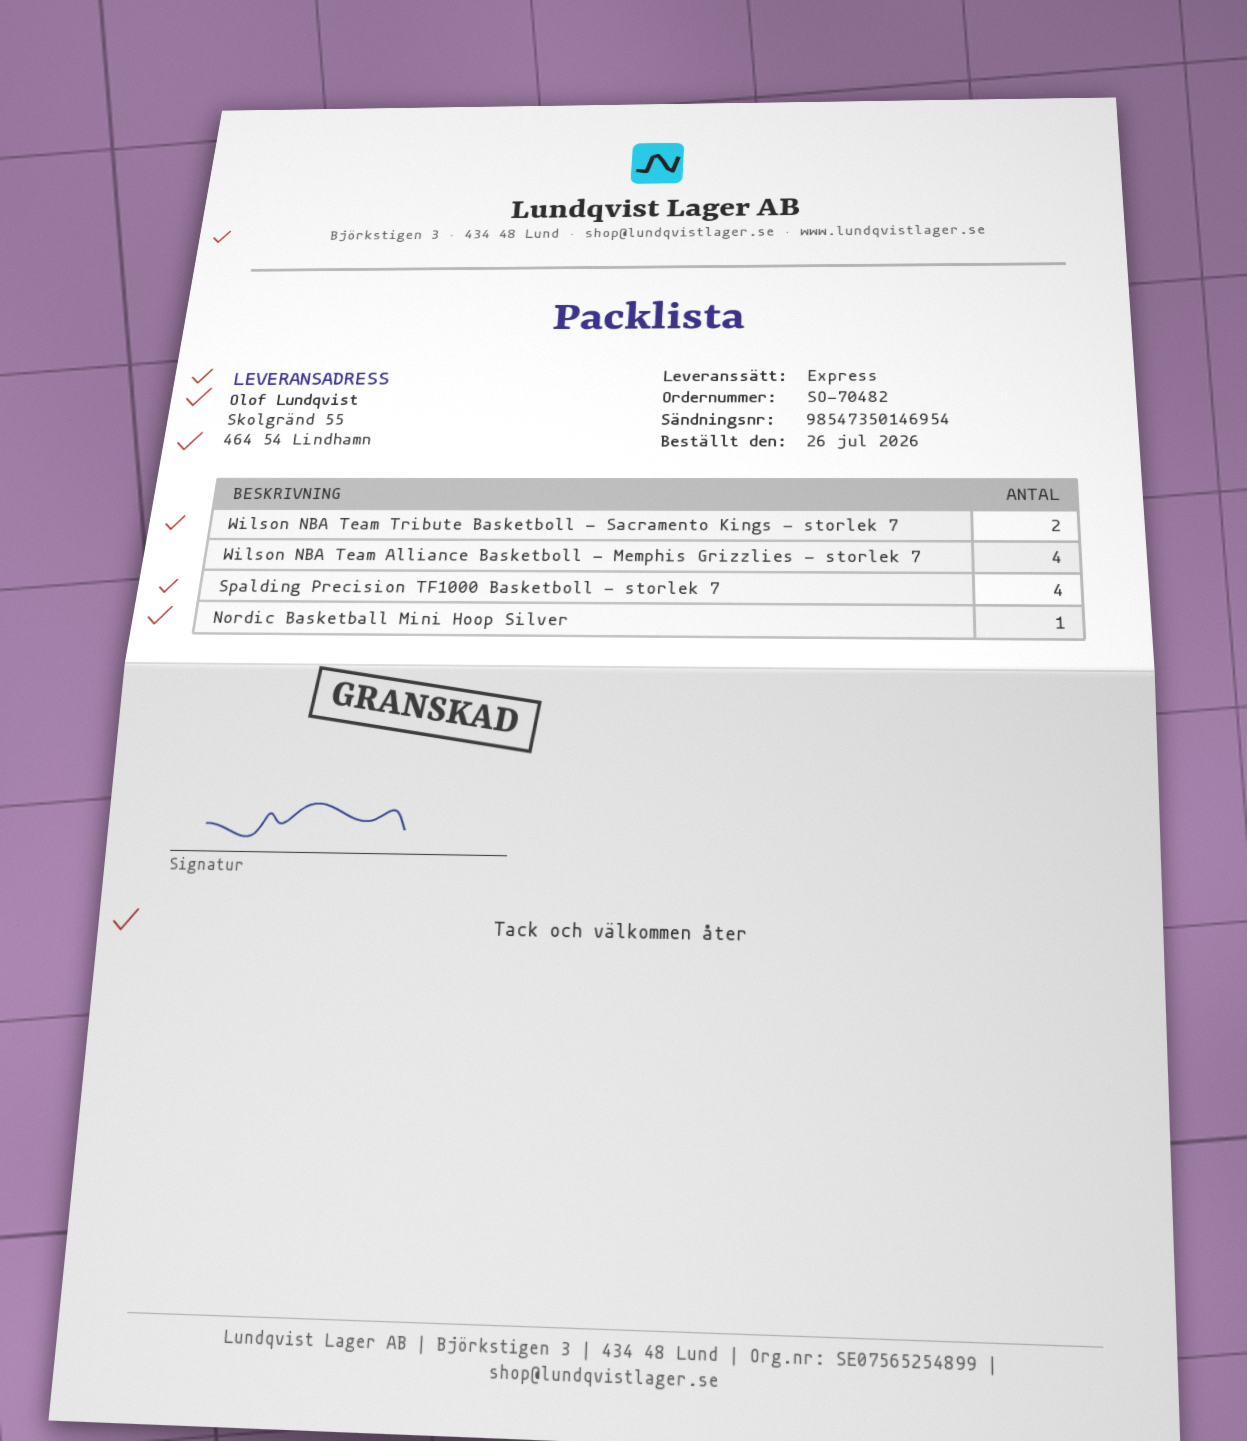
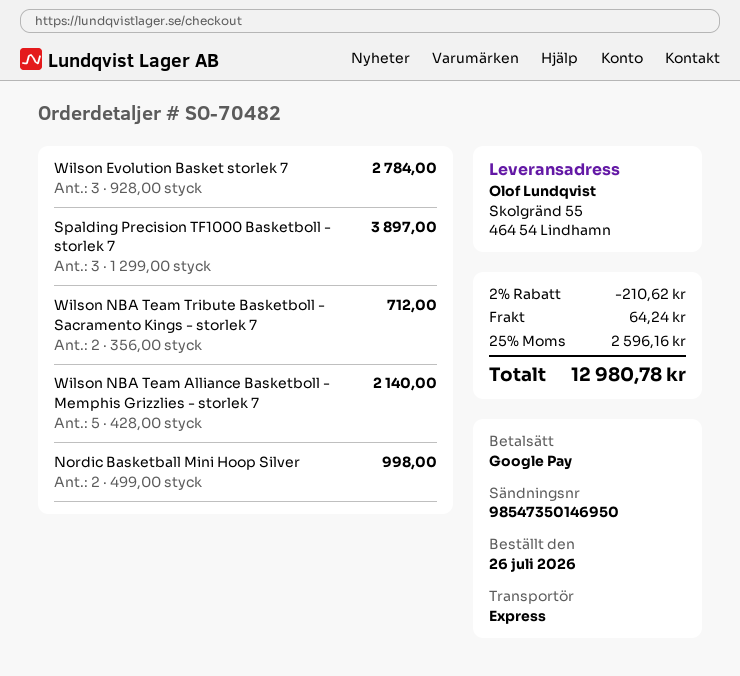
tracking number: 98547350146954 -> 98547350146950
Wilson NBA Team Alliance Basketboll - Memphis Grizzlies - storlek 7: 4 -> 5
Spalding Precision TF1000 Basketboll - storlek 7: 4 -> 3
Nordic Basketball Mini Hoop Silver: 1 -> 2
Wilson Evolution Basket storlek 7: none -> 3

